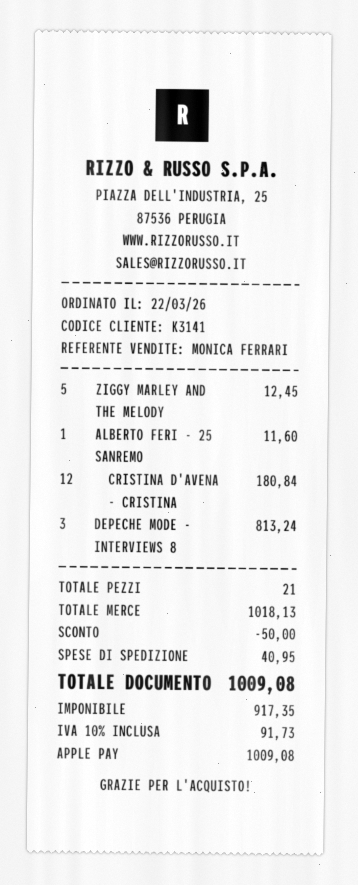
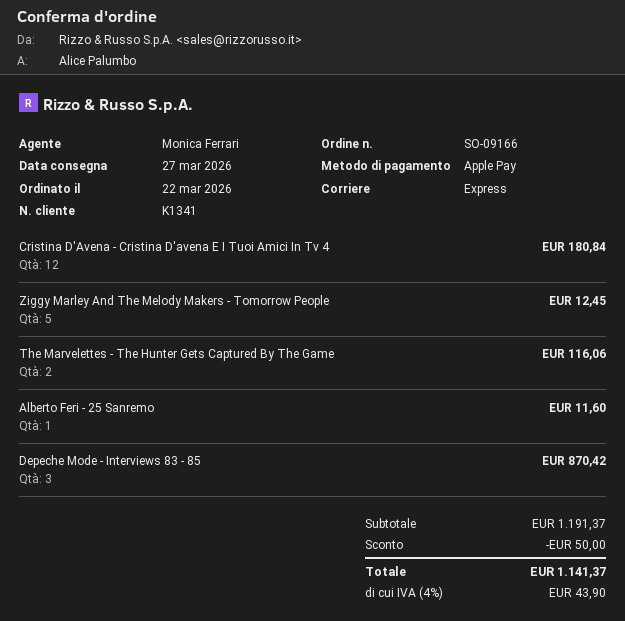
customer number: K3141 -> K1341
DEPECHE MODE - INTERVIEWS 8: 3 for 813.24 -> 3 for 870.42
The Marvelettes - The Hunter Gets Captured By The Game: none -> 2 for 116.06
subtotal: 1018.13 -> 1191.37
shipping: 40.95 -> none
tax: 10% = 91.73 -> 4% = 43.90
total: 1009.08 -> 1141.37

